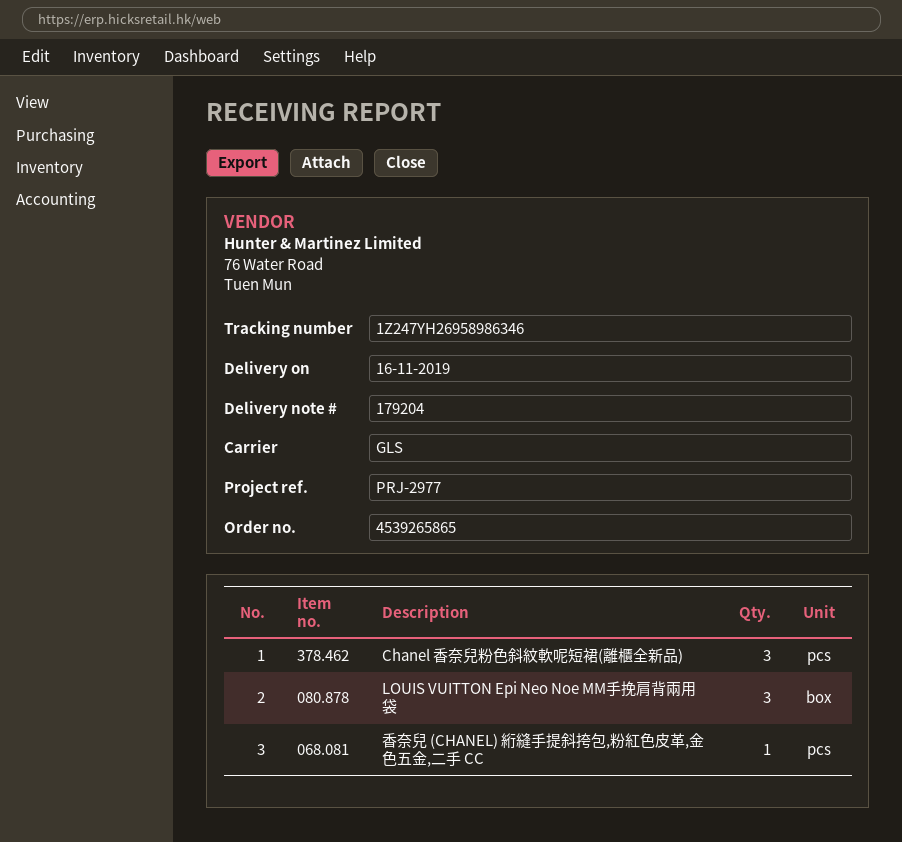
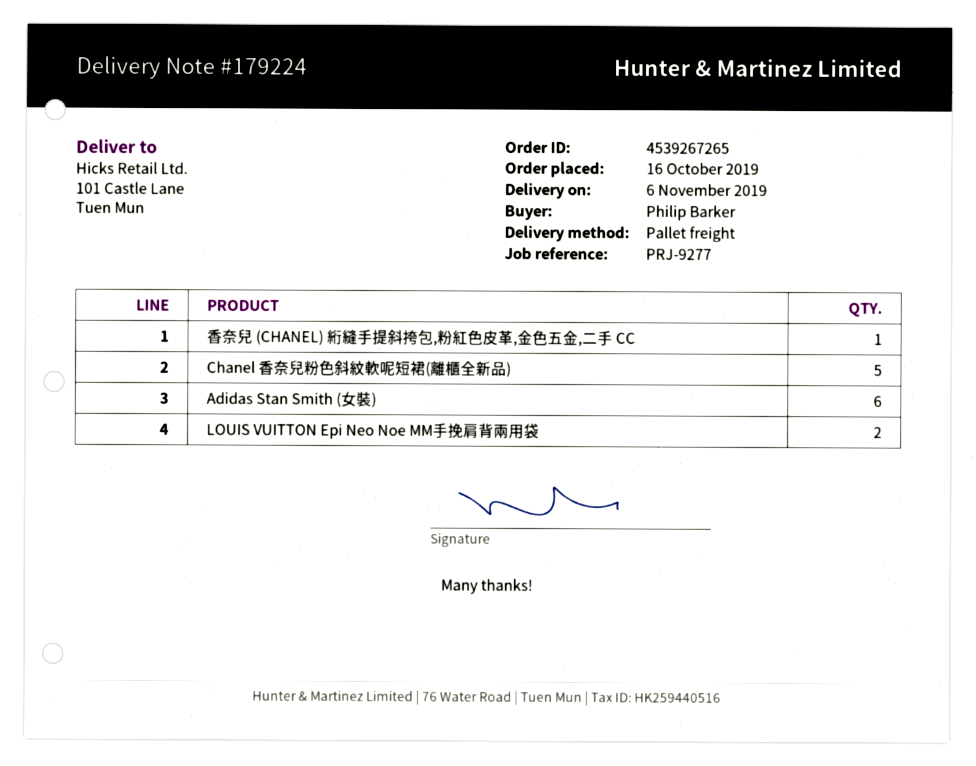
order number: 4539265865 -> 4539267265
delivery note number: 179204 -> 179224
delivery date: 2019-11-16 -> 2019-11-06
reference: PRJ-2977 -> PRJ-9277
shipping method: GLS -> pallet freight
Chanel 香奈兒粉色斜紋軟呢短裙(離櫃全新品): 3 -> 5
LOUIS VUITTON Epi Neo Noe MM手挽肩背兩用袋: 3 -> 2
Adidas Stan Smith (女裝): none -> 6

